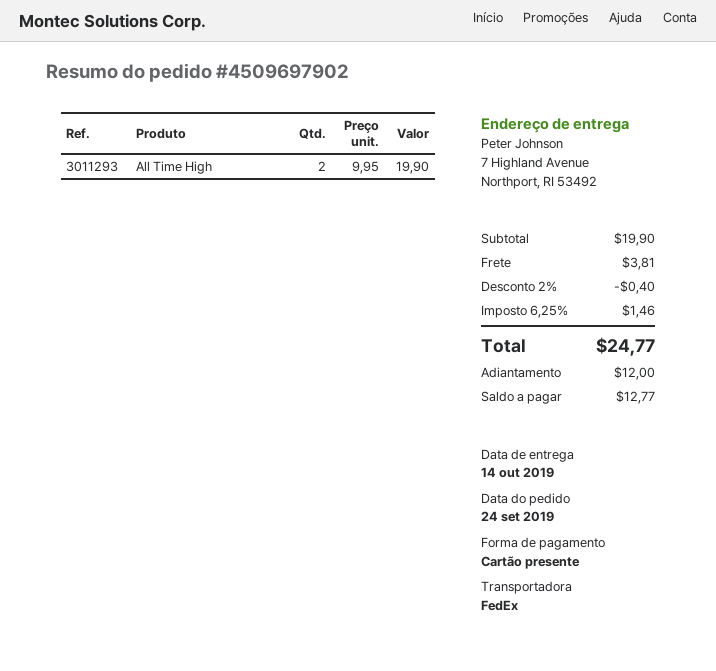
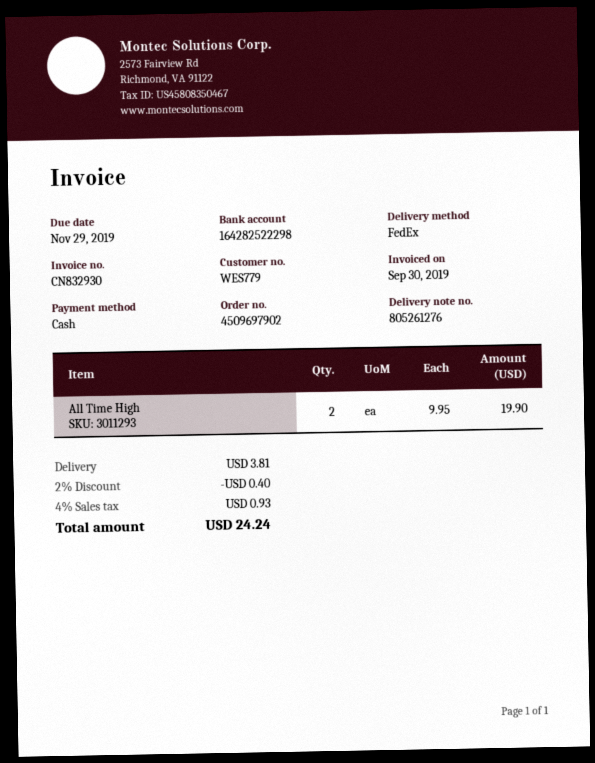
payment method: gift card -> cash
tax: 6.25% = 1.46 -> 4% = 0.93
total: 24.77 -> 24.24

